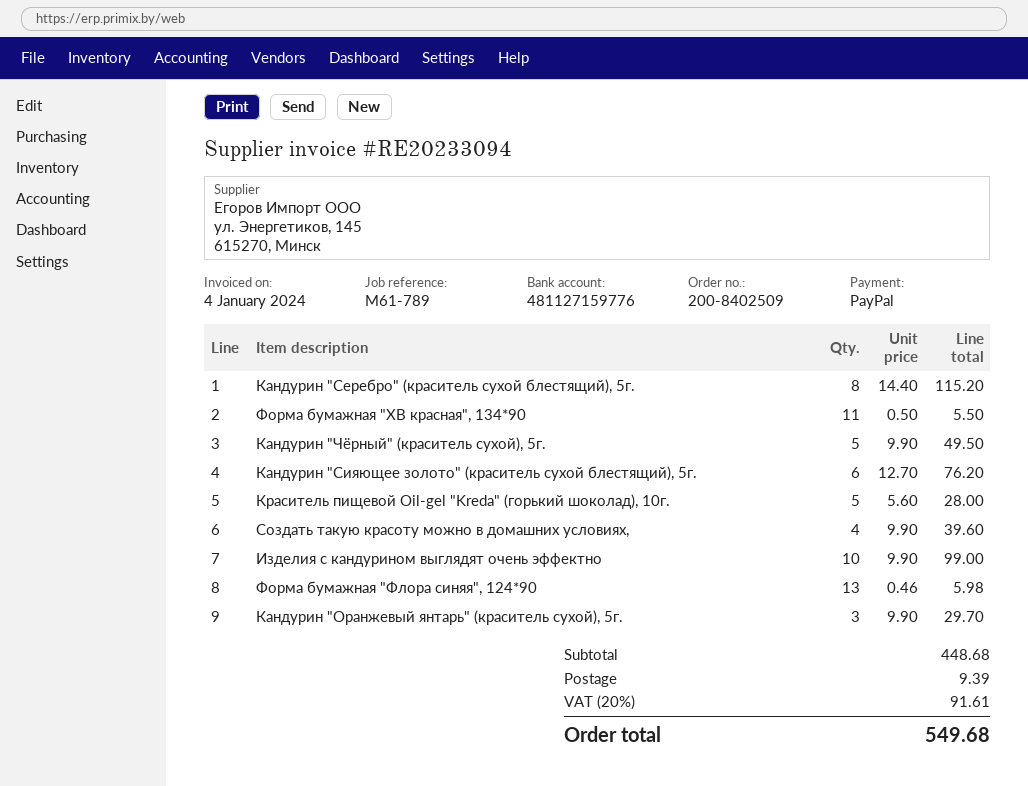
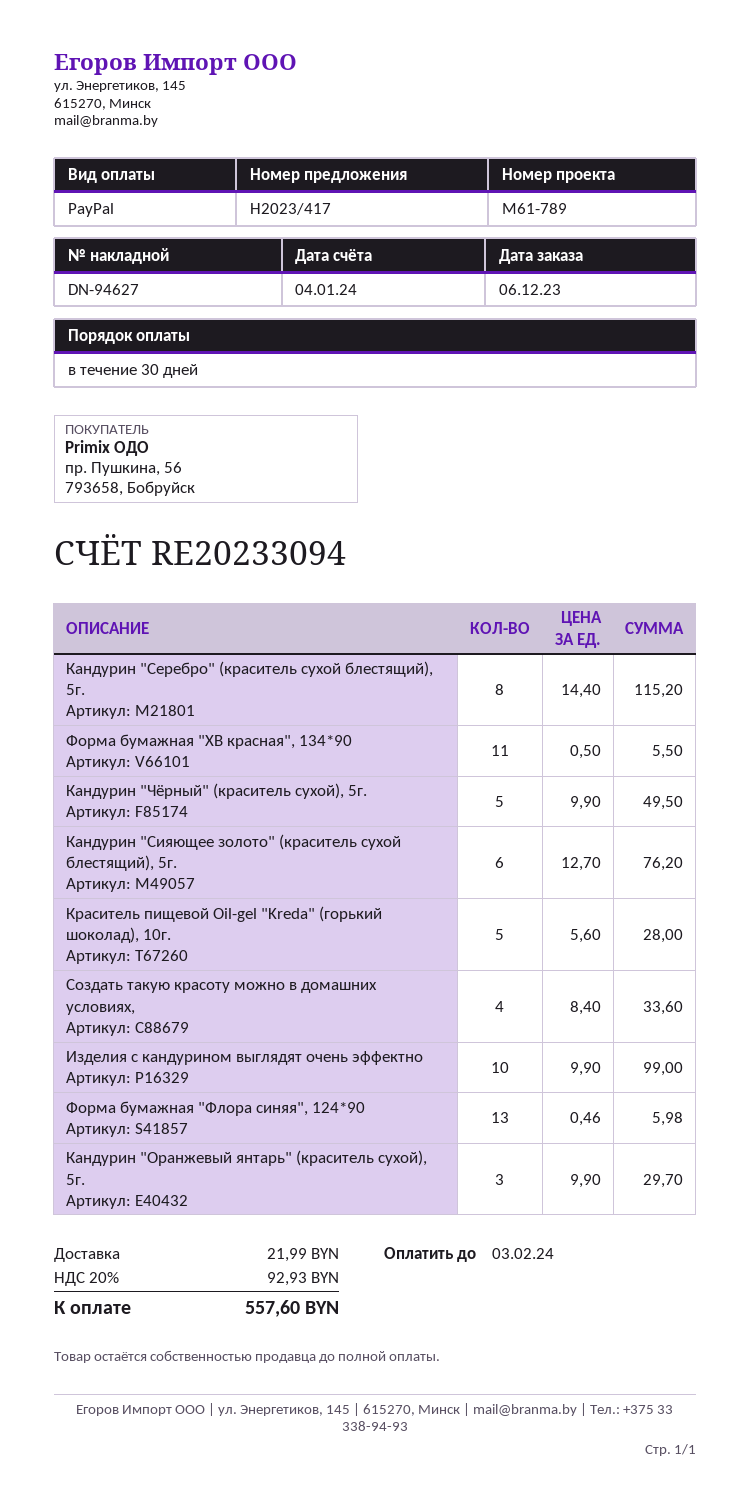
Создать такую красоту можно в домашних условиях,: 4 x 9.90 = 39.60 -> 4 x 8.40 = 33.60
shipping: 9.39 -> 21.99
tax: 20% = 91.61 -> 20% = 92.93
total: 549.68 -> 557.60

